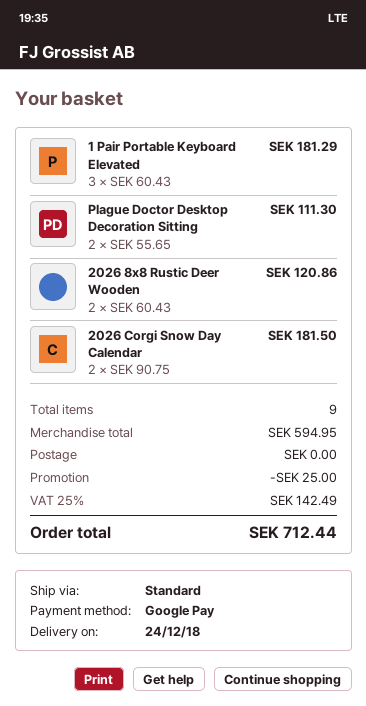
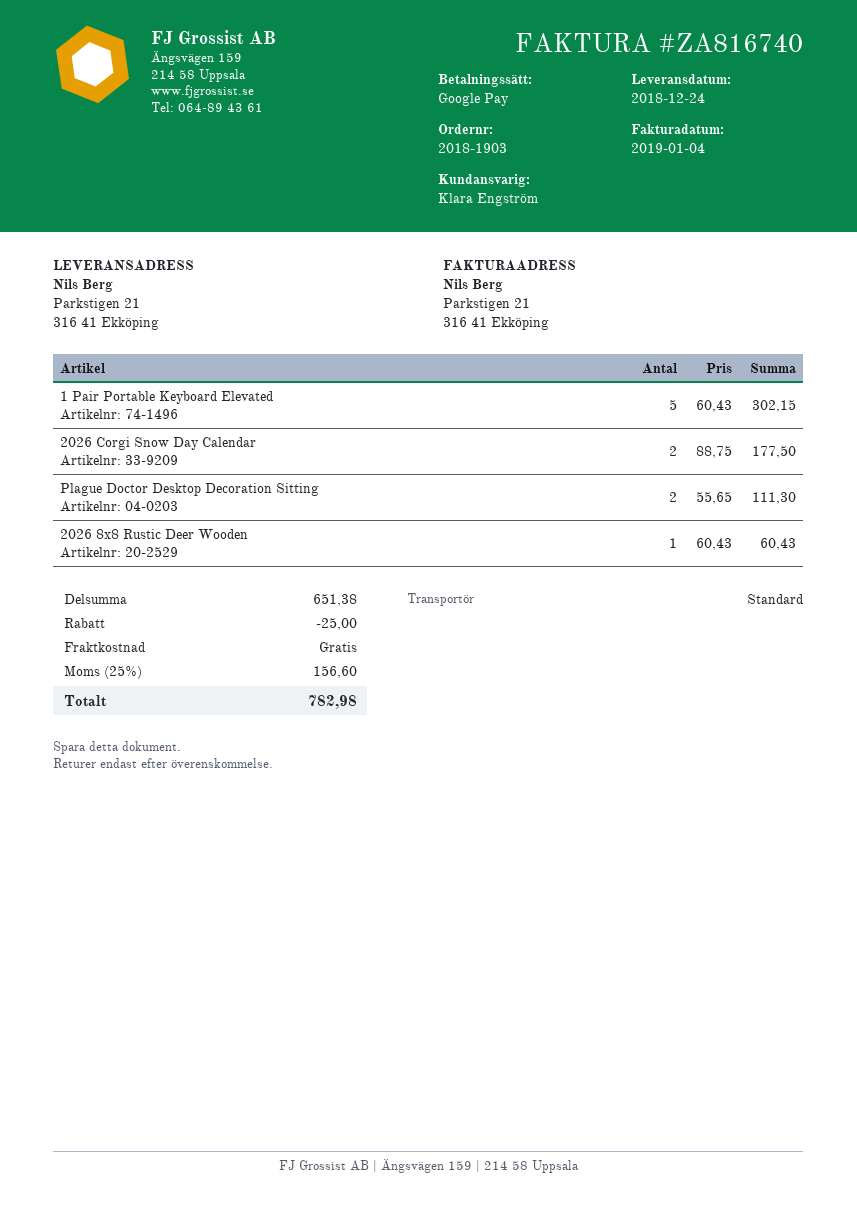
1 Pair Portable Keyboard Elevated: 3 x 60.43 = 181.29 -> 5 x 60.43 = 302.15
2026 8x8 Rustic Deer Wooden: 2 x 60.43 = 120.86 -> 1 x 60.43 = 60.43
2026 Corgi Snow Day Calendar: 2 x 90.75 = 181.50 -> 2 x 88.75 = 177.50
subtotal: 594.95 -> 651.38
tax: 25% = 142.49 -> 25% = 156.60
total: 712.44 -> 782.98

